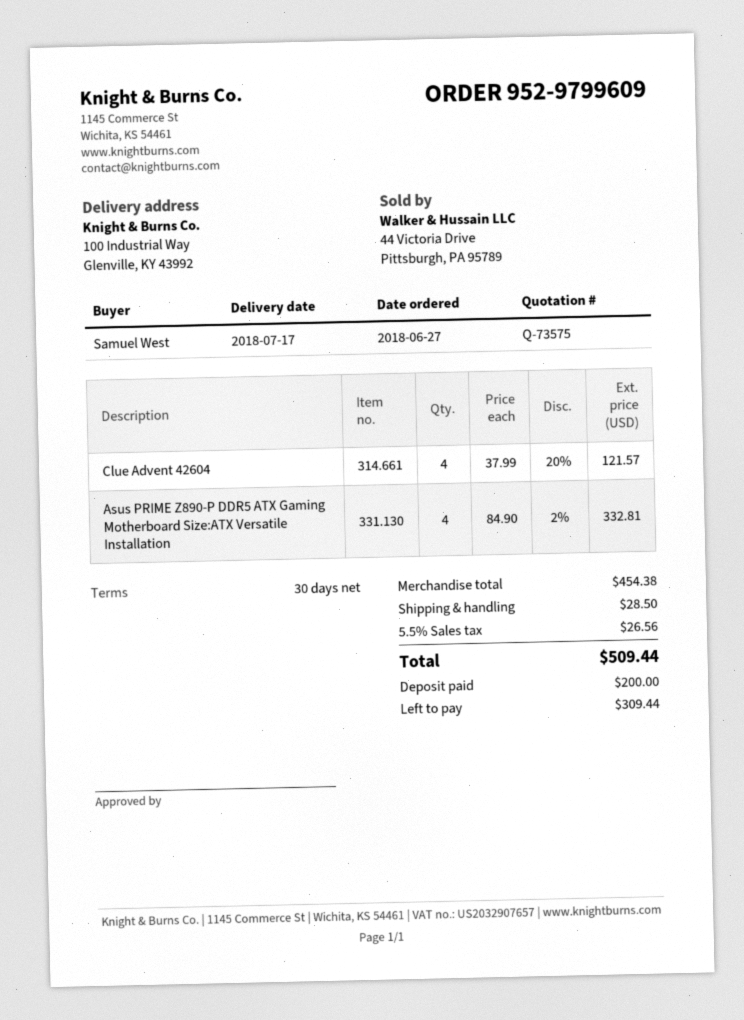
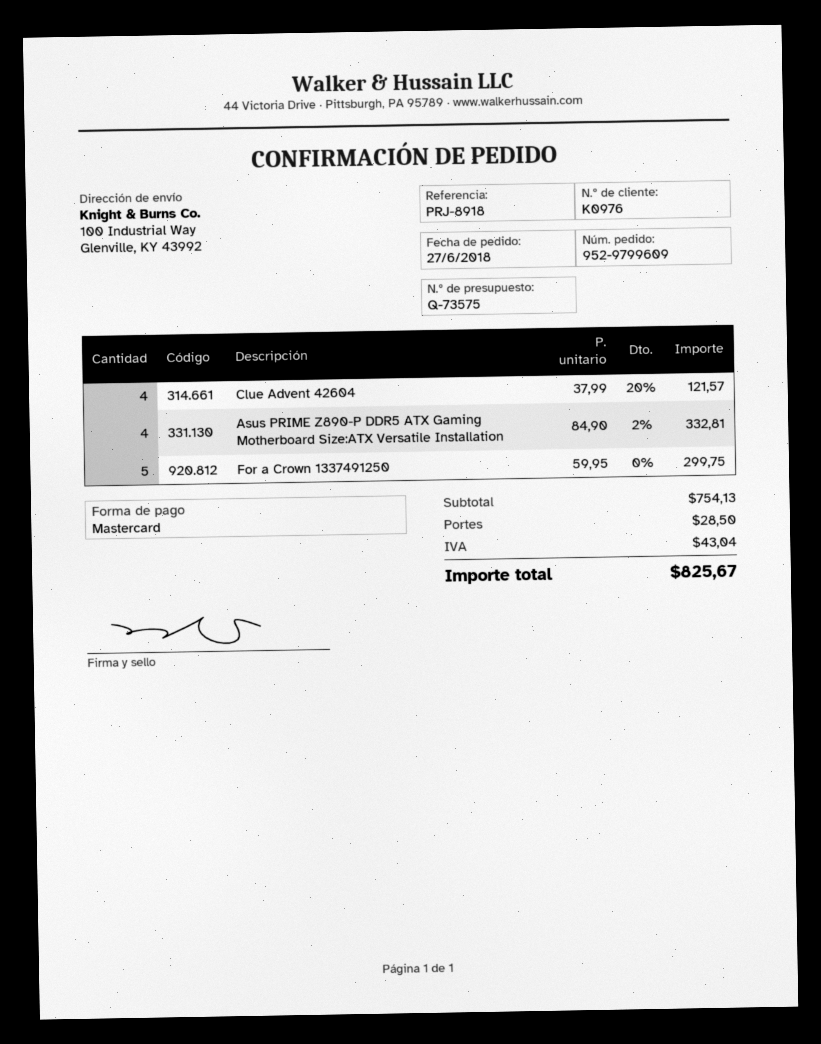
For a Crown 1337491250: none -> 5 x 59.95 = 299.75
subtotal: 454.38 -> 754.13
tax: 26.56 -> 43.04
total: 509.44 -> 825.67

